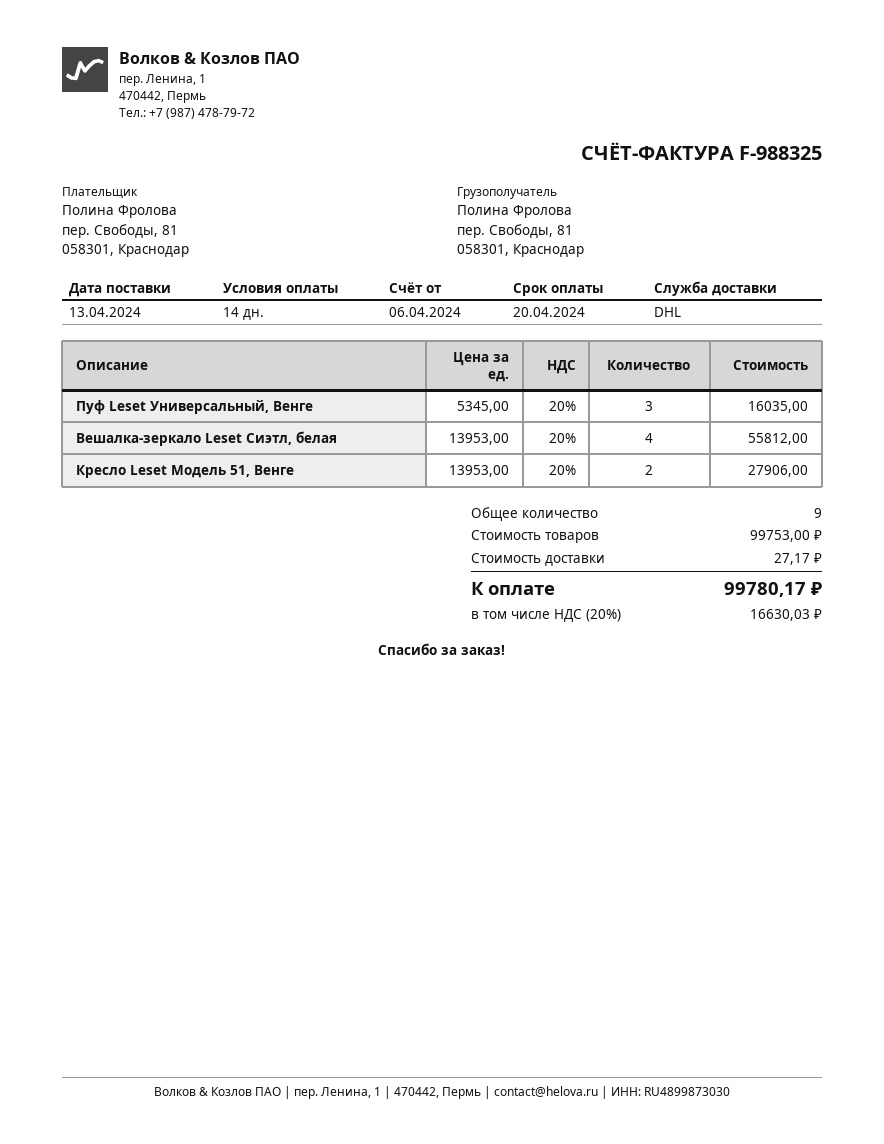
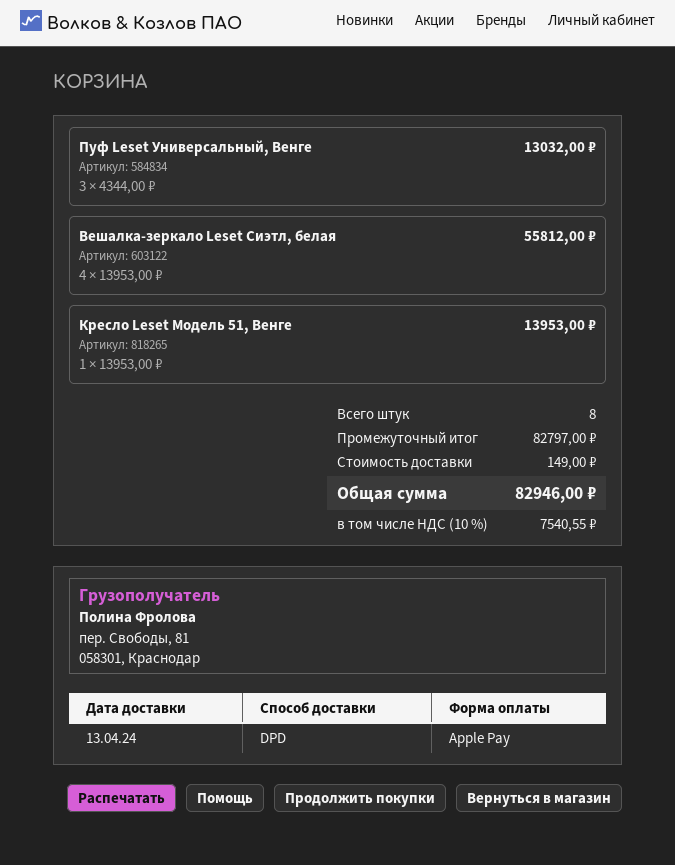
shipping method: DHL -> DPD
Пуф Leset Универсальный, Венге: 3 x 5345.00 = 16035.00 -> 3 x 4344.00 = 13032.00
Кресло Leset Модель 51, Венге: 2 x 13953.00 = 27906.00 -> 1 x 13953.00 = 13953.00
total quantity: 9 -> 8
subtotal: 99753.00 -> 82797.00
shipping: 27.17 -> 149.00
tax: 20% = 16630.03 -> 10% = 7540.55
total: 99780.17 -> 82946.00

